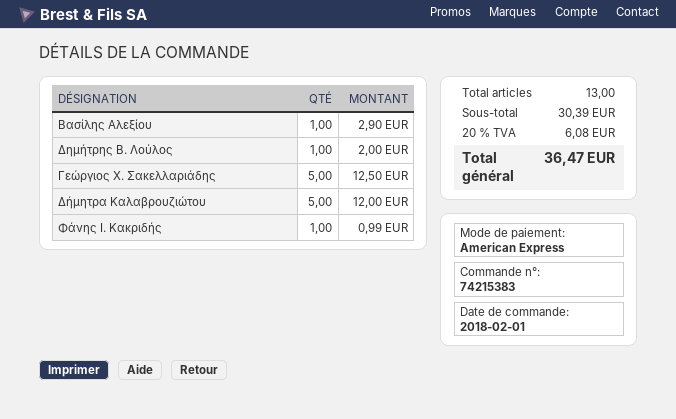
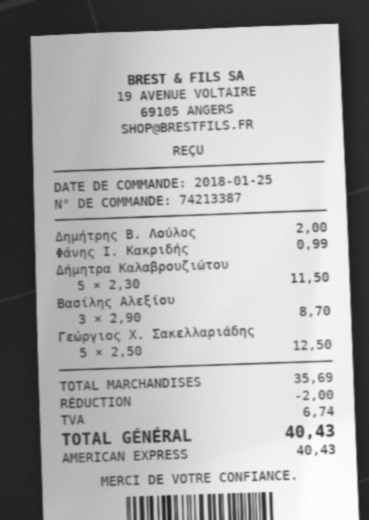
order number: 74215383 -> 74213387
order date: 2018-02-01 -> 2018-01-25
Βασίλης Αλεξίου: 1 for 2.90 -> 3 for 8.70
Δήμητρα Καλαβρουζιώτου: 5 for 12.00 -> 5 for 11.50
subtotal: 30.39 -> 35.69
discount: none -> 2.00
tax: 6.08 -> 6.74
total: 36.47 -> 40.43

